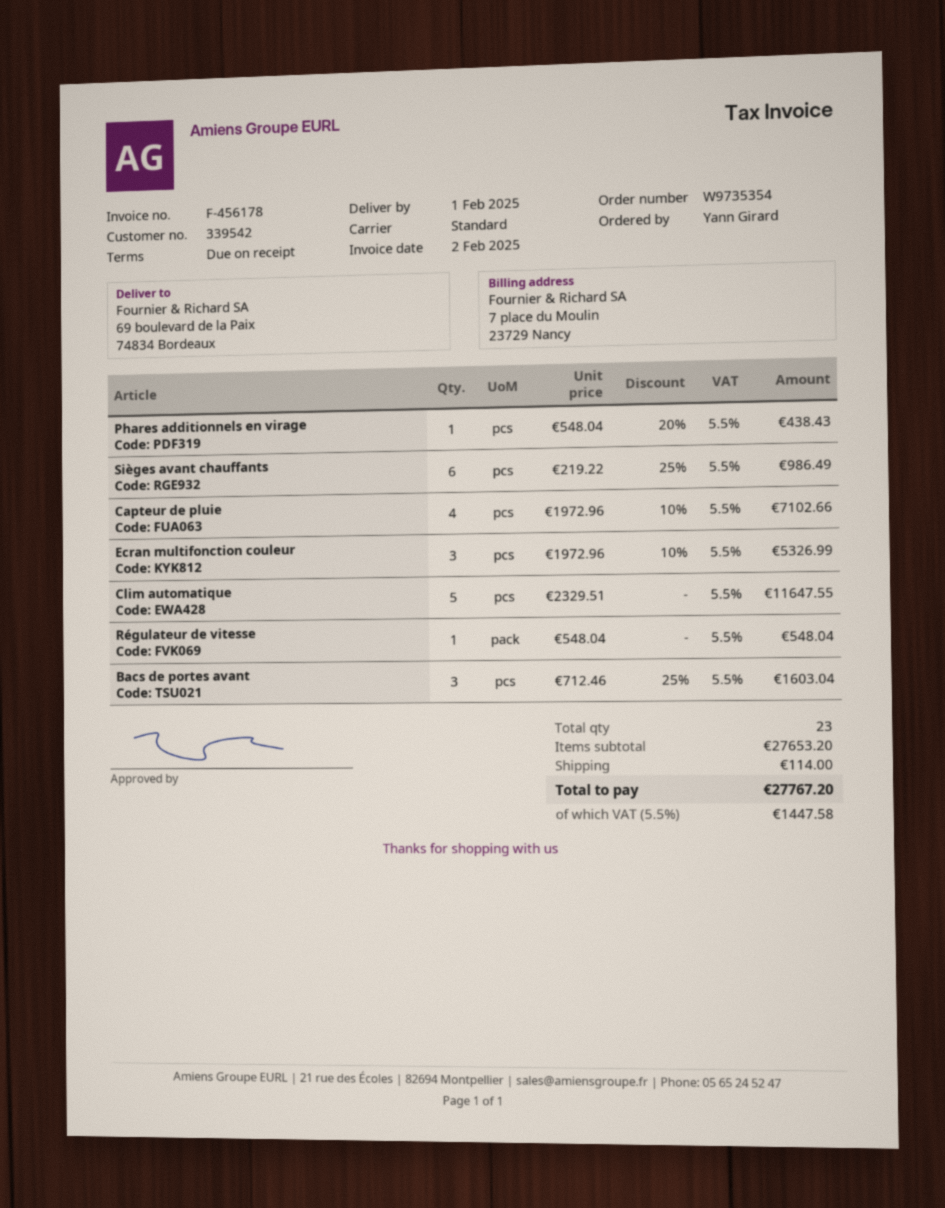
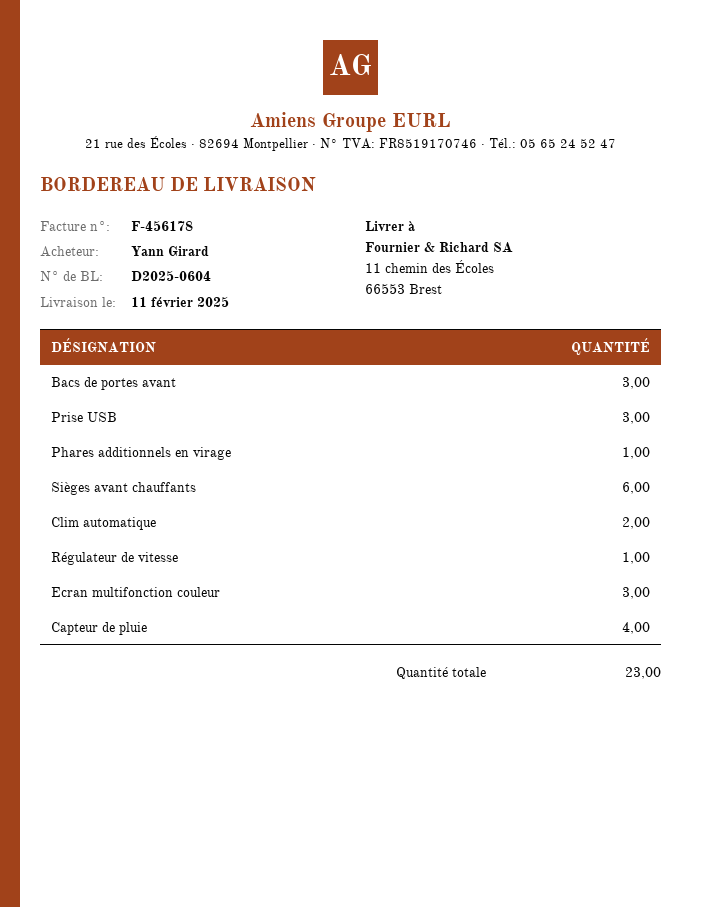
delivery date: 2025-02-01 -> 2025-02-11
ship to: 69 boulevard de la Paix, 74834 Bordeaux -> 11 chemin des Écoles, 66553 Brest
Clim automatique: 5 -> 2
Prise USB: none -> 3

